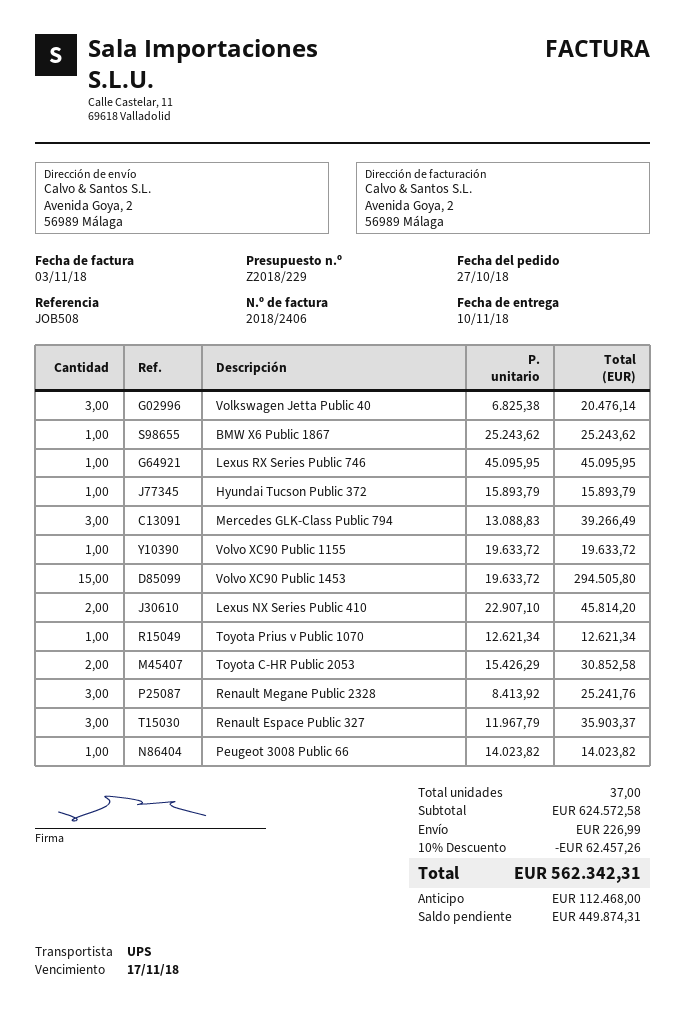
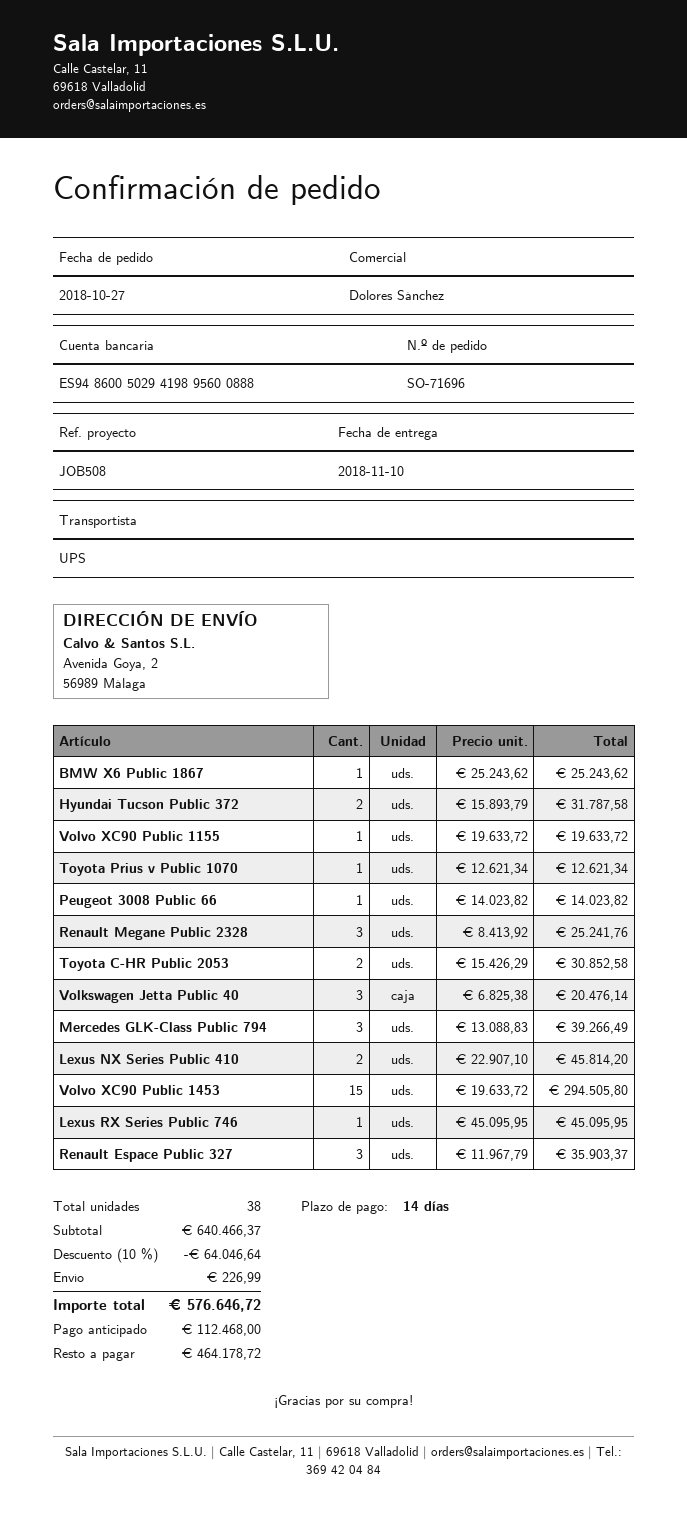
Hyundai Tucson Public 372: 1 x 15893.79 = 15893.79 -> 2 x 15893.79 = 31787.58
total quantity: 37 -> 38
subtotal: 624572.58 -> 640466.37
discount: 10% = 62457.26 -> 10% = 64046.64
total: 562342.31 -> 576646.72
balance: 449874.31 -> 464178.72

